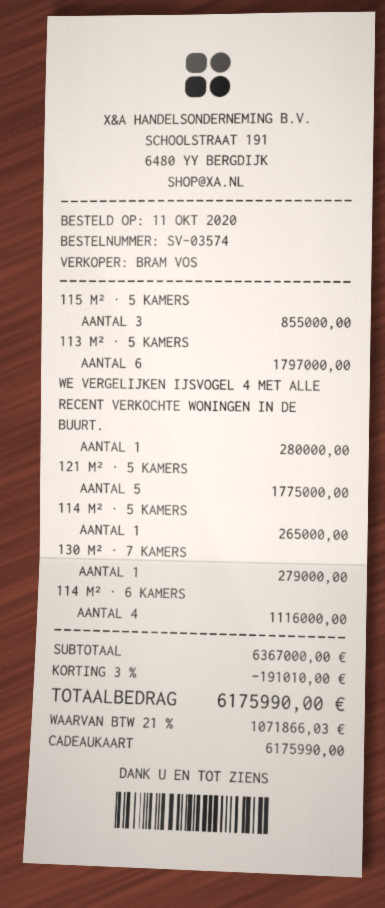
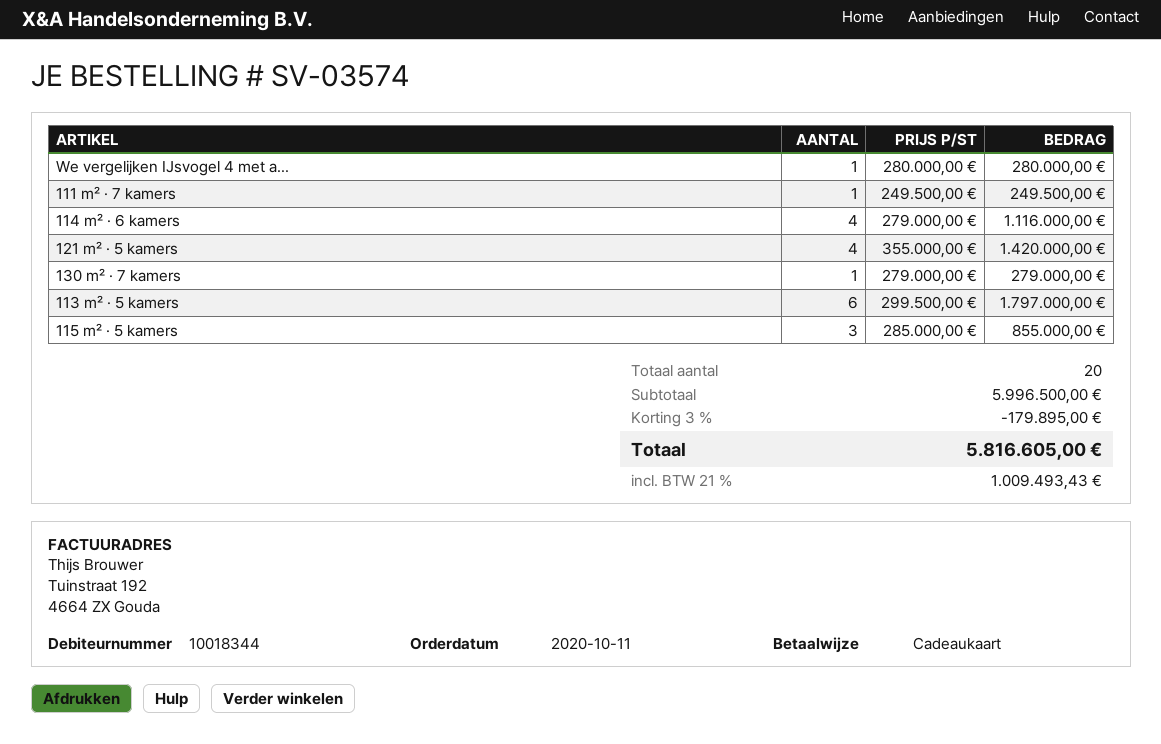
121 M² · 5 KAMERS: 5 for 1775000.00 -> 4 for 1420000.00
114 M² · 5 KAMERS: 1 for 265000.00 -> none
111 m² · 7 kamers: none -> 1 for 249500.00
subtotal: 6367000.00 -> 5996500.00
discount: 3% = 191010.00 -> 3% = 179895.00
tax: 21% = 1071866.03 -> 21% = 1009493.43
total: 6175990.00 -> 5816605.00

